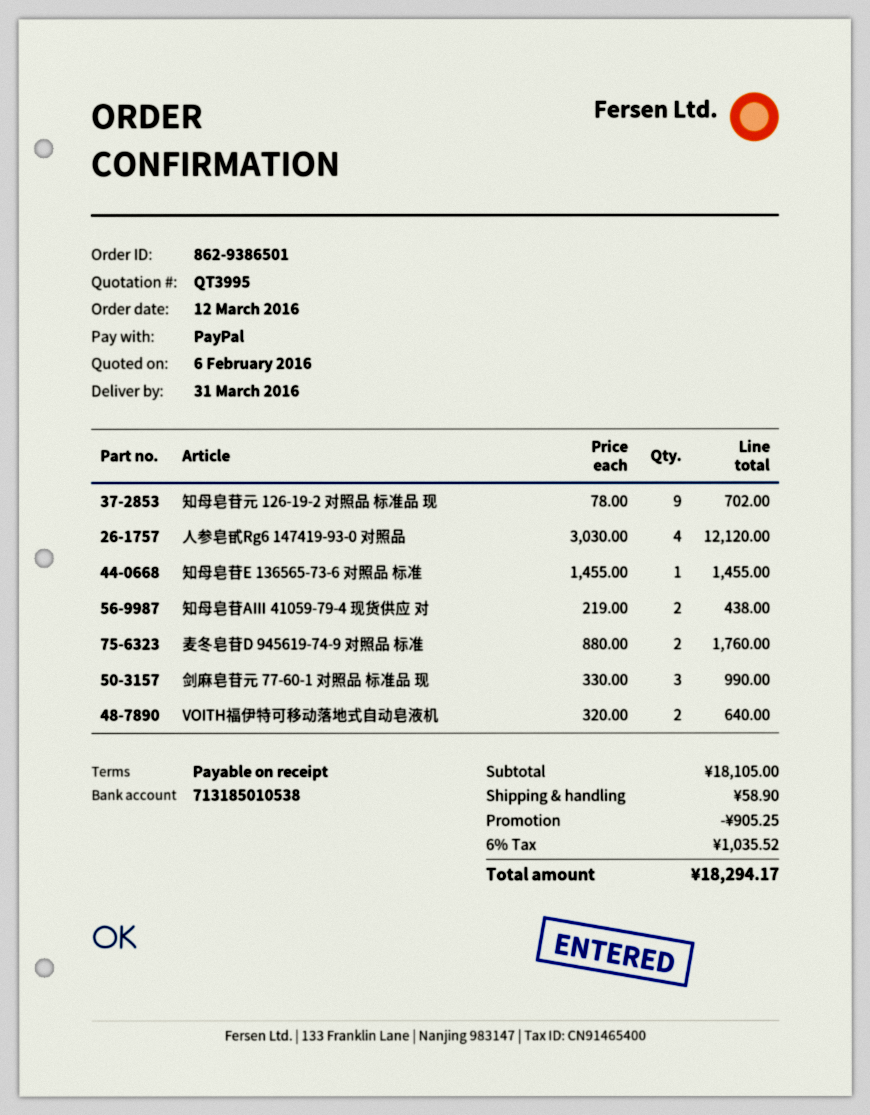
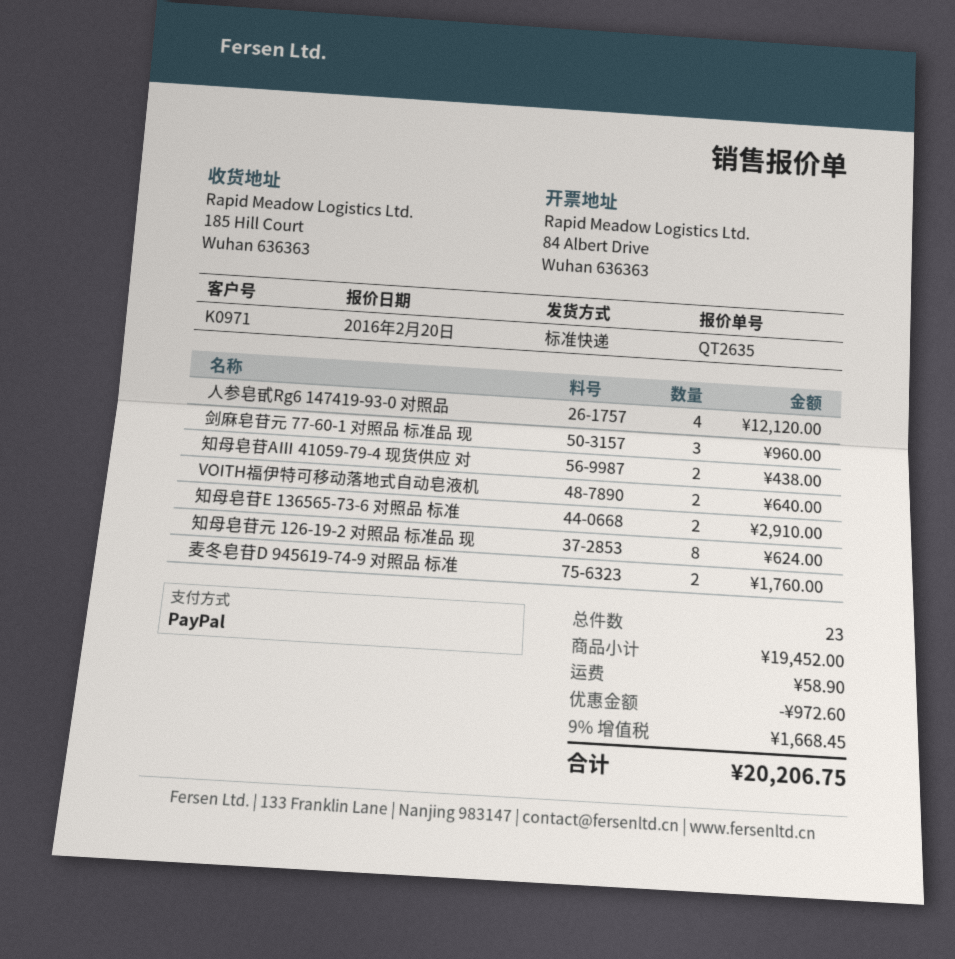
quote number: QT3995 -> QT2635
quote date: 2016-02-06 -> 2016-02-20
知母皂苷元 126-19-2 对照品 标准品 现: 9 for 702.00 -> 8 for 624.00
知母皂苷E 136565-73-6 对照品 标准: 1 for 1455.00 -> 2 for 2910.00
剑麻皂苷元 77-60-1 对照品 标准品 现: 3 for 990.00 -> 3 for 960.00
subtotal: 18105.00 -> 19452.00
discount: 905.25 -> 972.60
tax: 6% = 1035.52 -> 9% = 1668.45
total: 18294.17 -> 20206.75

